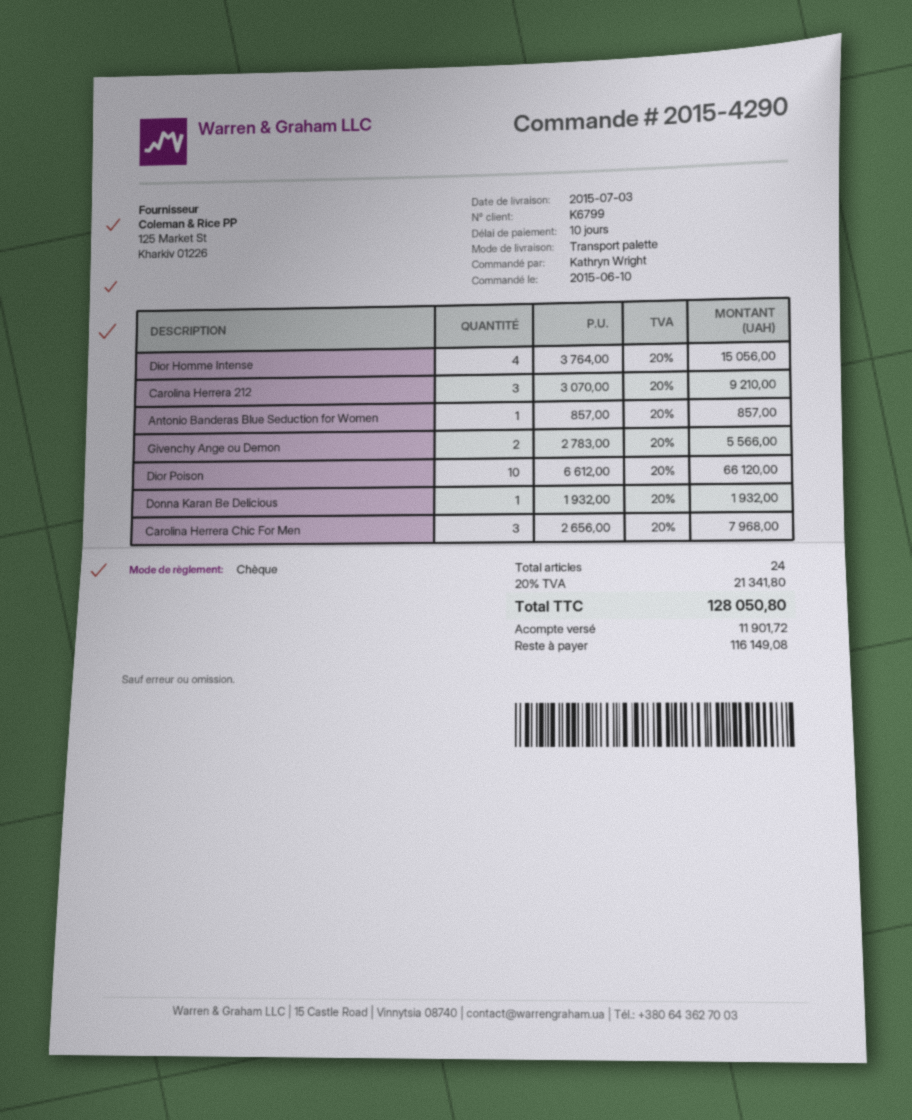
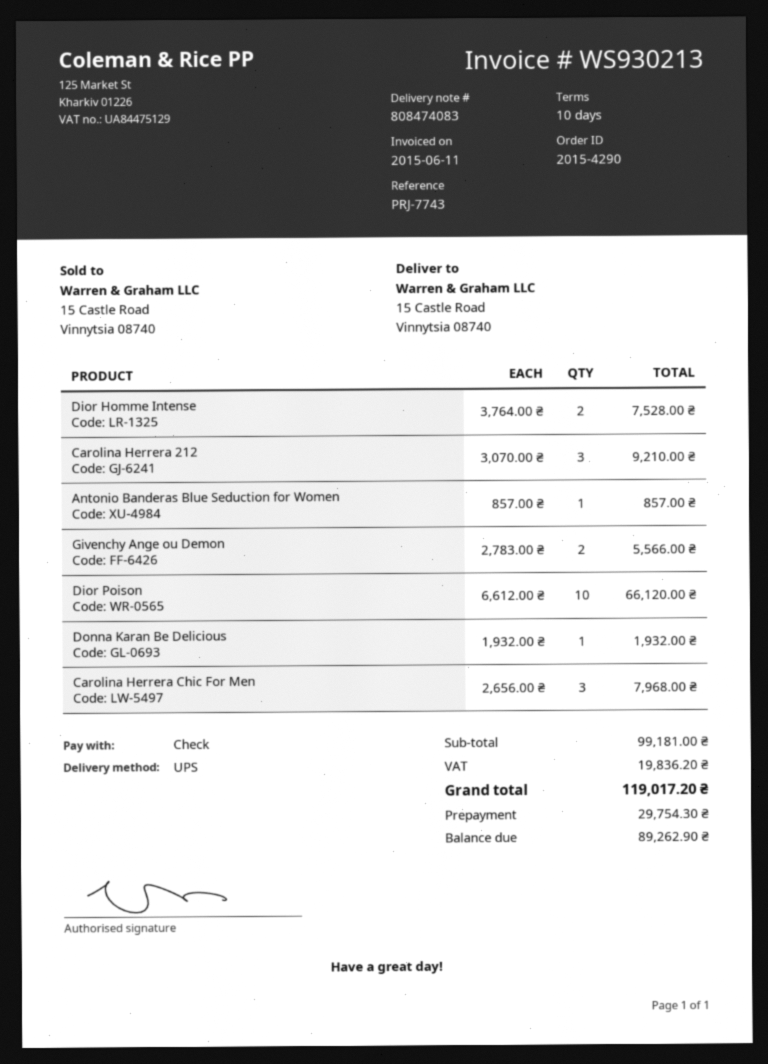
shipping method: pallet freight -> UPS
Dior Homme Intense: 4 x 3764.00 = 15056.00 -> 2 x 3764.00 = 7528.00
tax: 21341.80 -> 19836.20
total: 128050.80 -> 119017.20
deposit: 11901.72 -> 29754.30
balance: 116149.08 -> 89262.90

